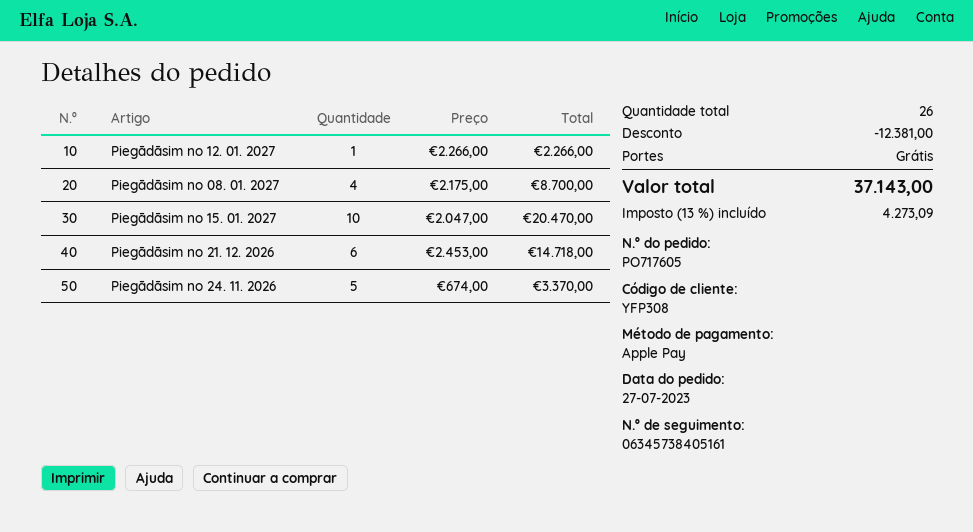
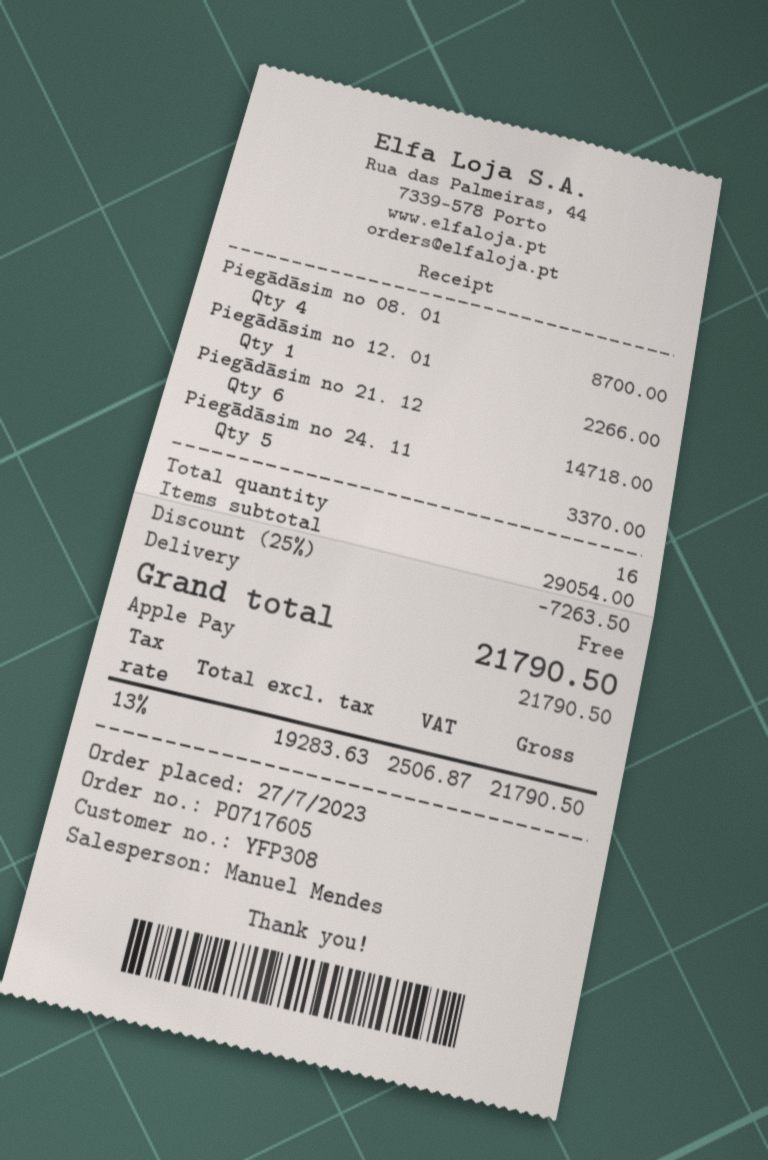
Piegādāsim no 15. 01. 2027: 10 for 20470.00 -> none
total quantity: 26 -> 16
discount: 12381.00 -> 7263.50
tax: 13% = 4273.09 -> 13% = 2506.87
total: 37143.00 -> 21790.50

